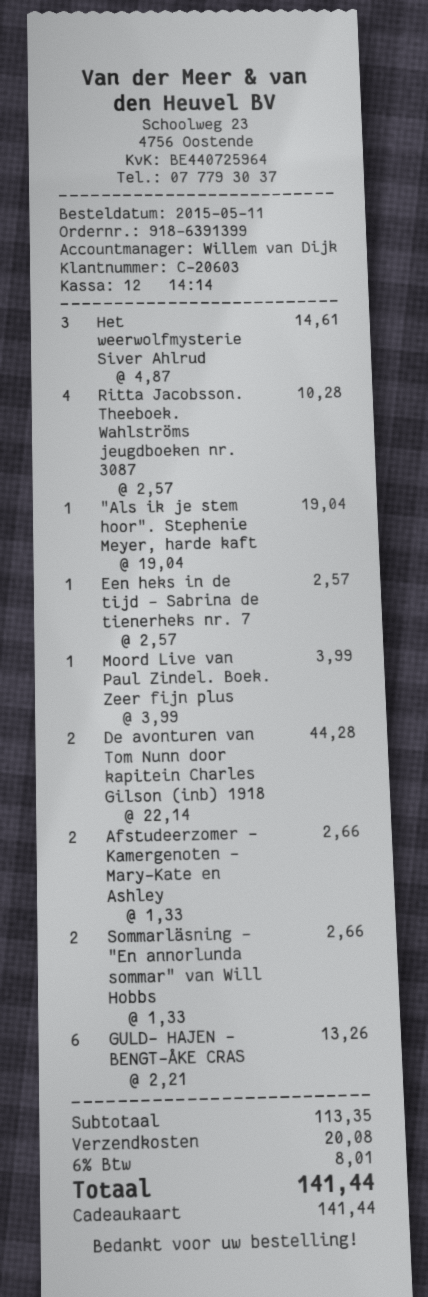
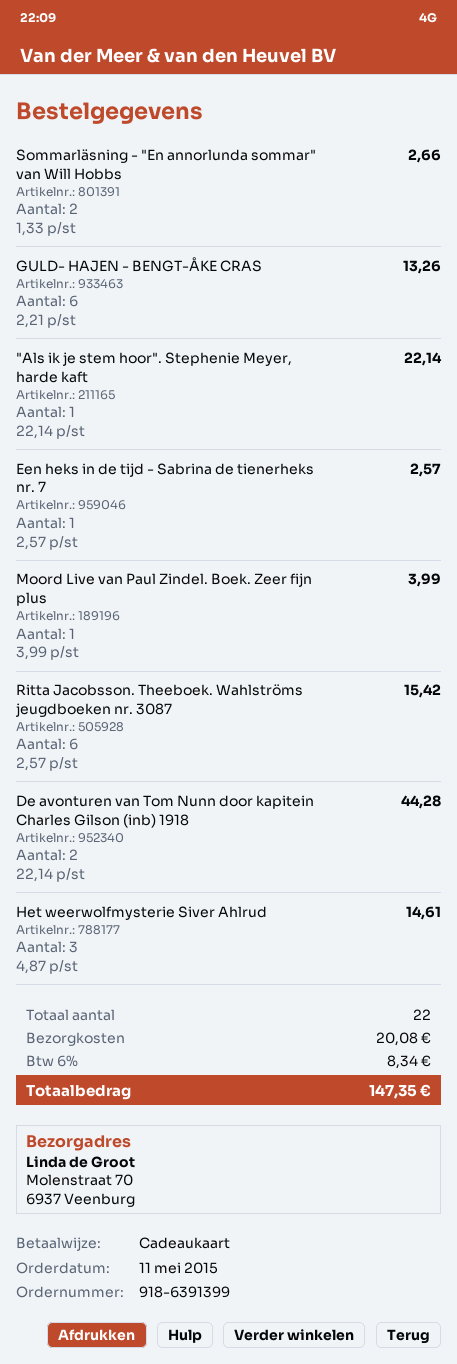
Ritta Jacobsson. Theeboek. Wahlströms jeugdboeken nr. 3087: 4 x 2.57 = 10.28 -> 6 x 2.57 = 15.42
"Als ik je stem hoor". Stephenie Meyer, harde kaft: 1 x 19.04 = 19.04 -> 1 x 22.14 = 22.14
Afstudeerzomer - Kamergenoten - Mary-Kate en Ashley: 2 x 1.33 = 2.66 -> none
tax: 6% = 8.01 -> 6% = 8.34
total: 141.44 -> 147.35

